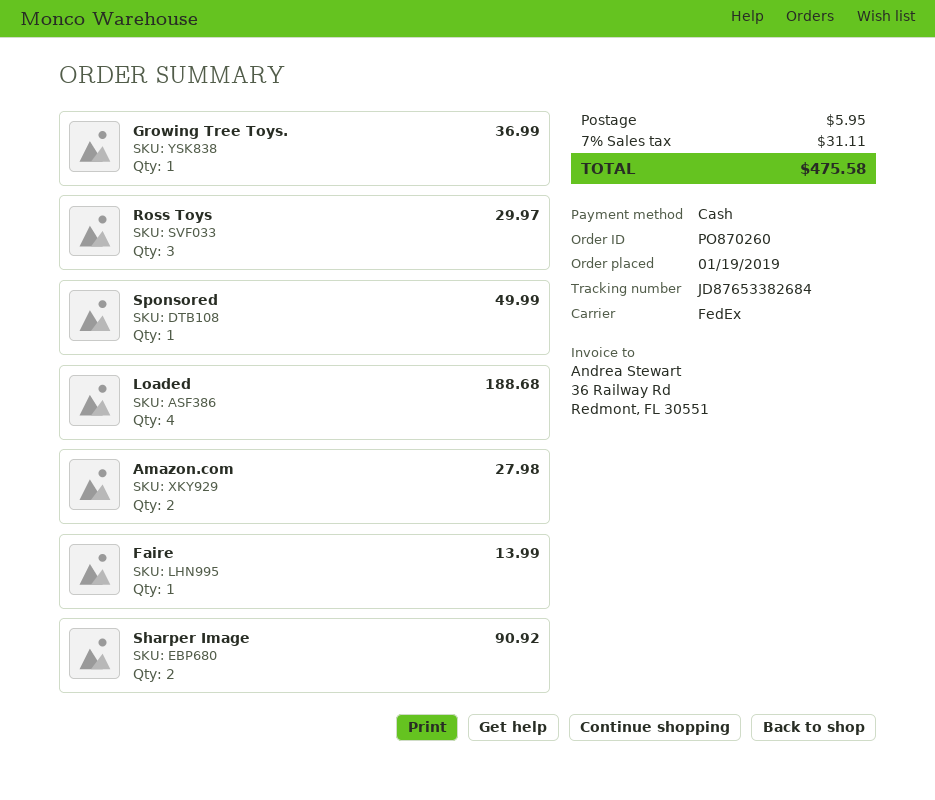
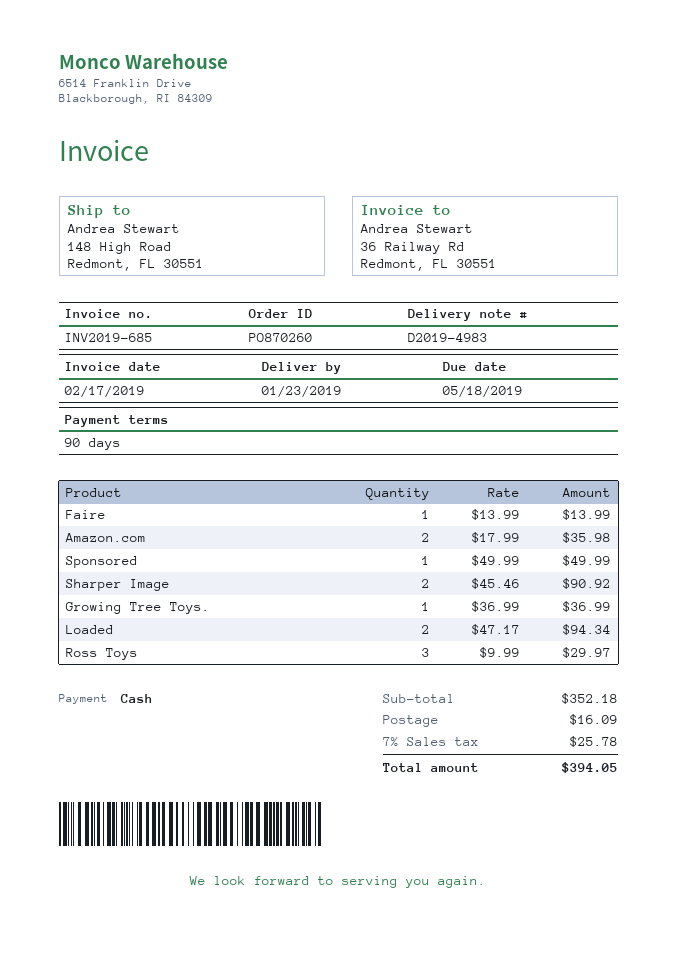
Loaded: 4 for 188.68 -> 2 for 94.34
Amazon.com: 2 for 27.98 -> 2 for 35.98
shipping: 5.95 -> 16.09
tax: 7% = 31.11 -> 7% = 25.78
total: 475.58 -> 394.05

